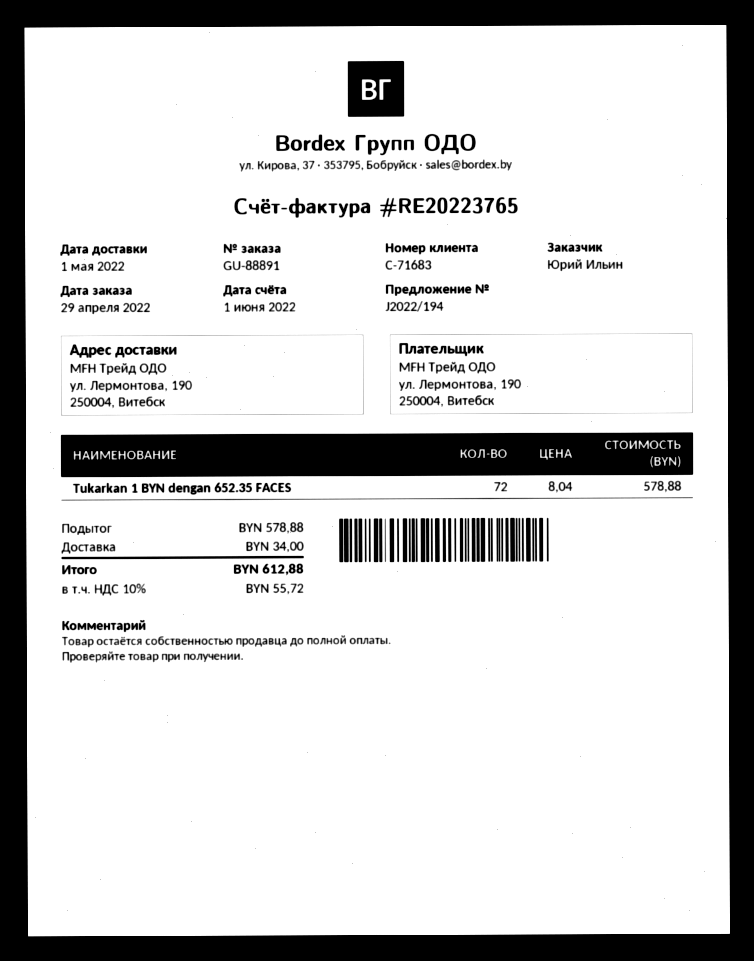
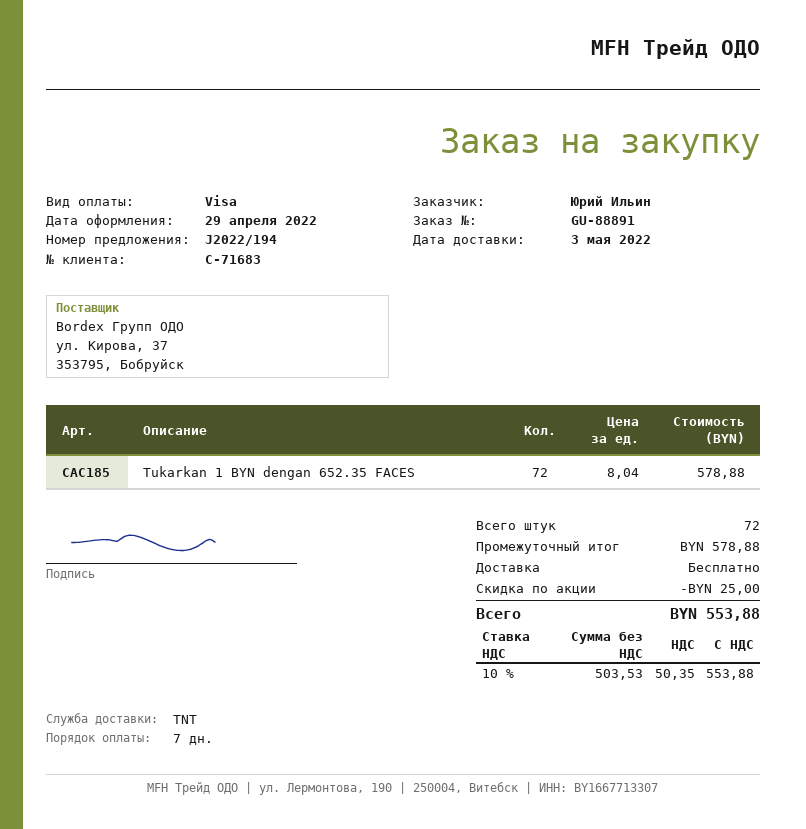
delivery date: 2022-05-01 -> 2022-05-03
discount: none -> 25.00
shipping: 34.00 -> 0.00
tax: 10% = 55.72 -> 10% = 50.35
total: 612.88 -> 553.88

